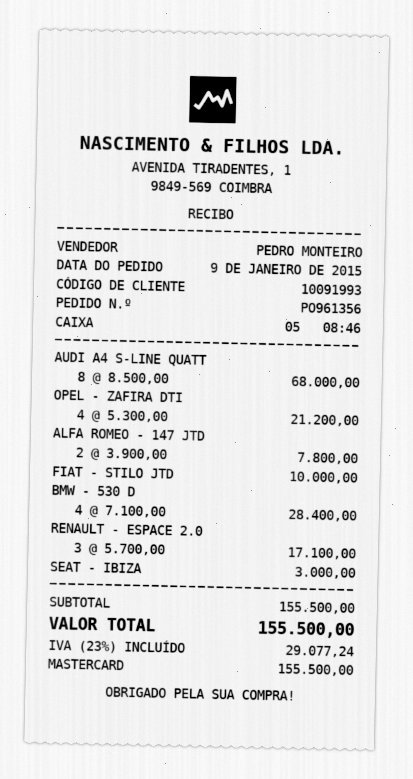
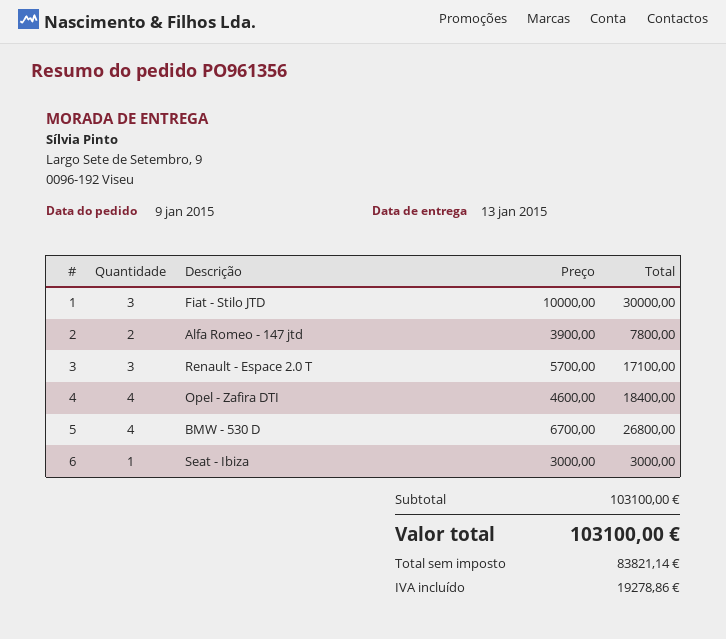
AUDI A4 S-LINE QUATT: 8 x 8500.00 = 68000.00 -> none
OPEL - ZAFIRA DTI: 4 x 5300.00 = 21200.00 -> 4 x 4600.00 = 18400.00
FIAT - STILO JTD: 1 x 10000.00 = 10000.00 -> 3 x 10000.00 = 30000.00
BMW - 530 D: 4 x 7100.00 = 28400.00 -> 4 x 6700.00 = 26800.00
subtotal: 155500.00 -> 103100.00
tax: 29077.24 -> 19278.86
total: 155500.00 -> 103100.00

